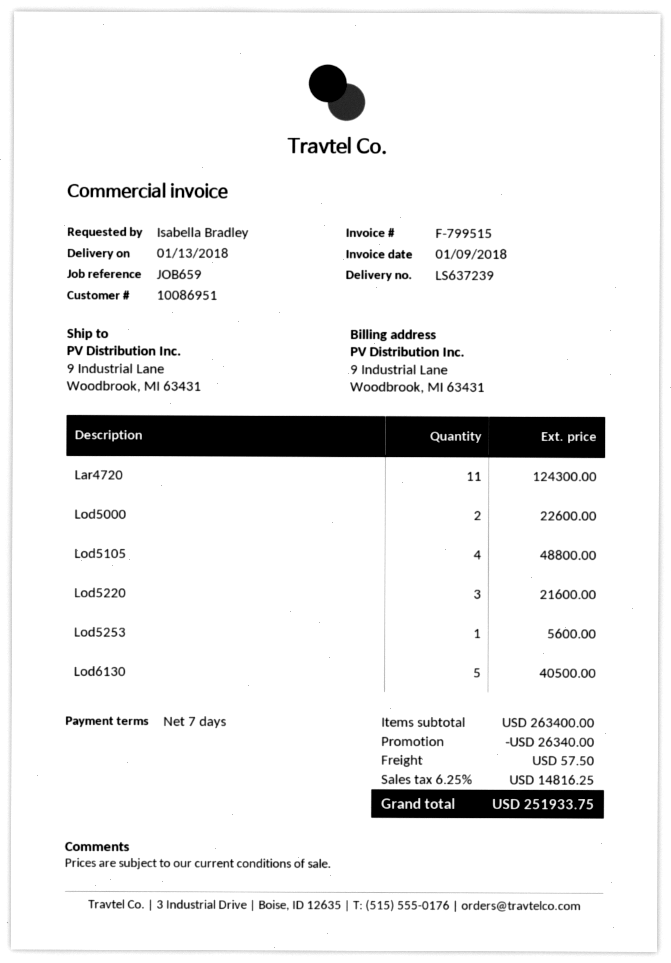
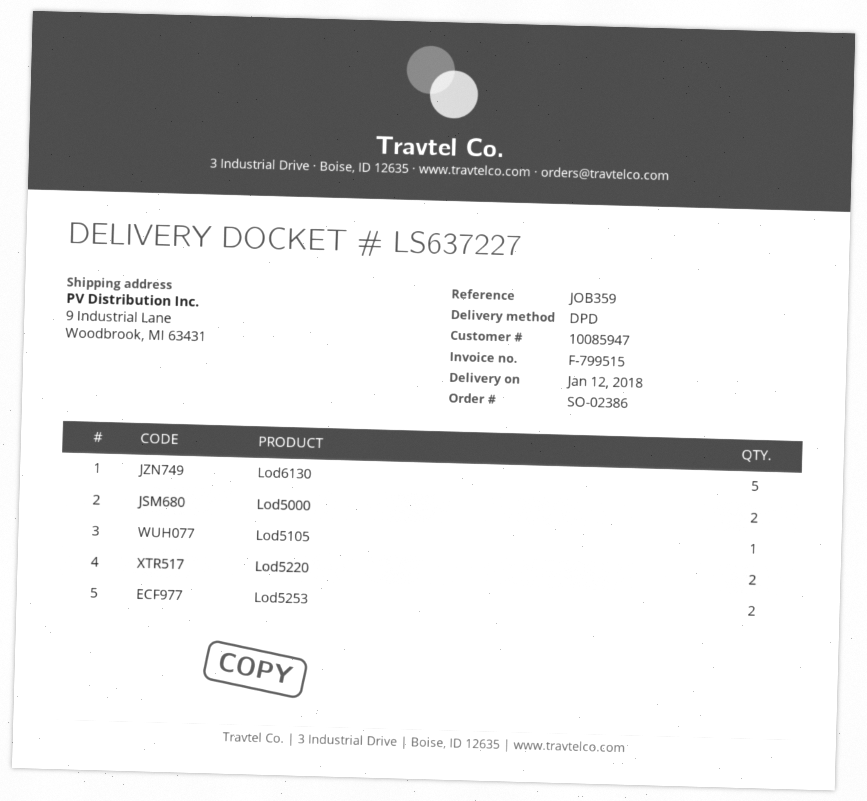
delivery note number: LS637239 -> LS637227
delivery date: 2018-01-13 -> 2018-01-12
customer number: 10086951 -> 10085947
reference: JOB659 -> JOB359
Lar4720: 11 -> none
Lod5105: 4 -> 1
Lod5220: 3 -> 2
Lod5253: 1 -> 2

